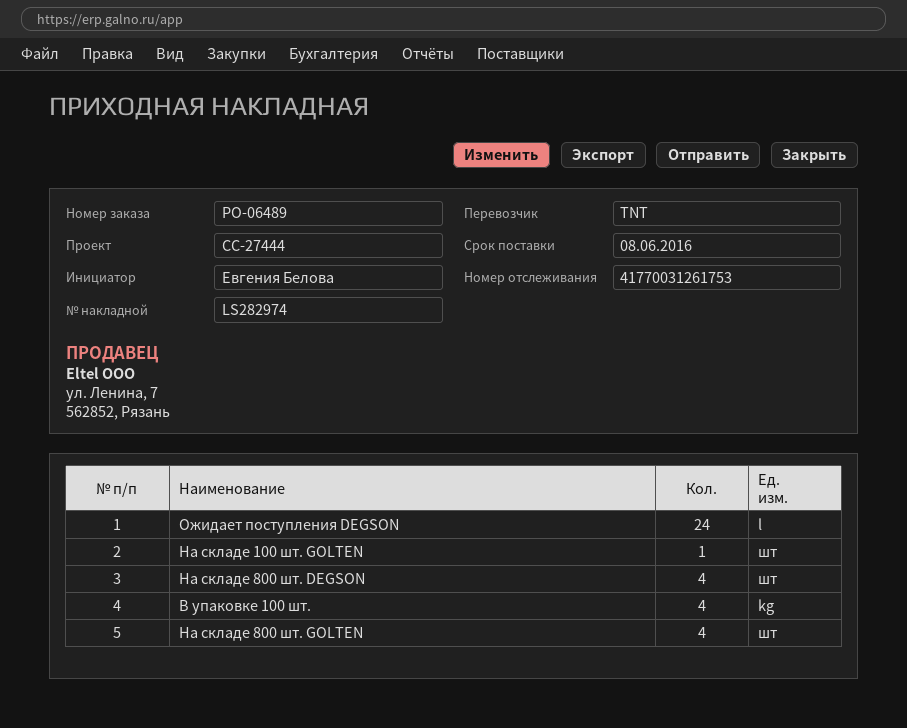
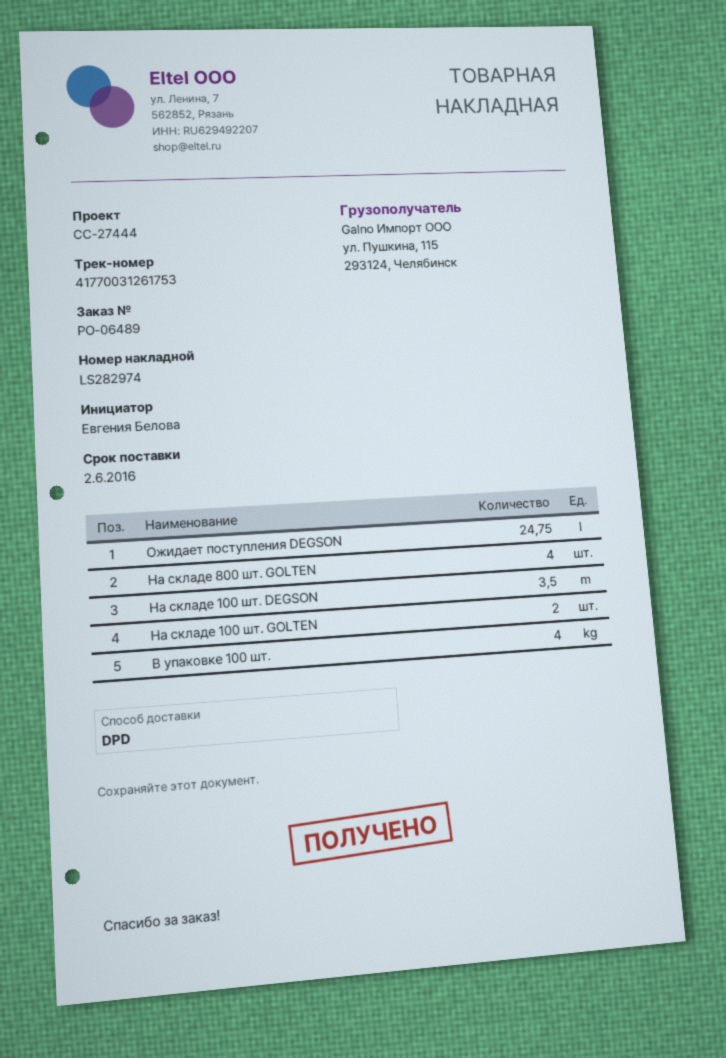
delivery date: 2016-06-08 -> 2016-06-02
shipping method: TNT -> DPD
Ожидает поступления DEGSON: 24 -> 24.75
На складе 100 шт. GOLTEN: 1 -> 2
На складе 800 шт. DEGSON: 4 -> none
На складе 100 шт. DEGSON: none -> 3.5

